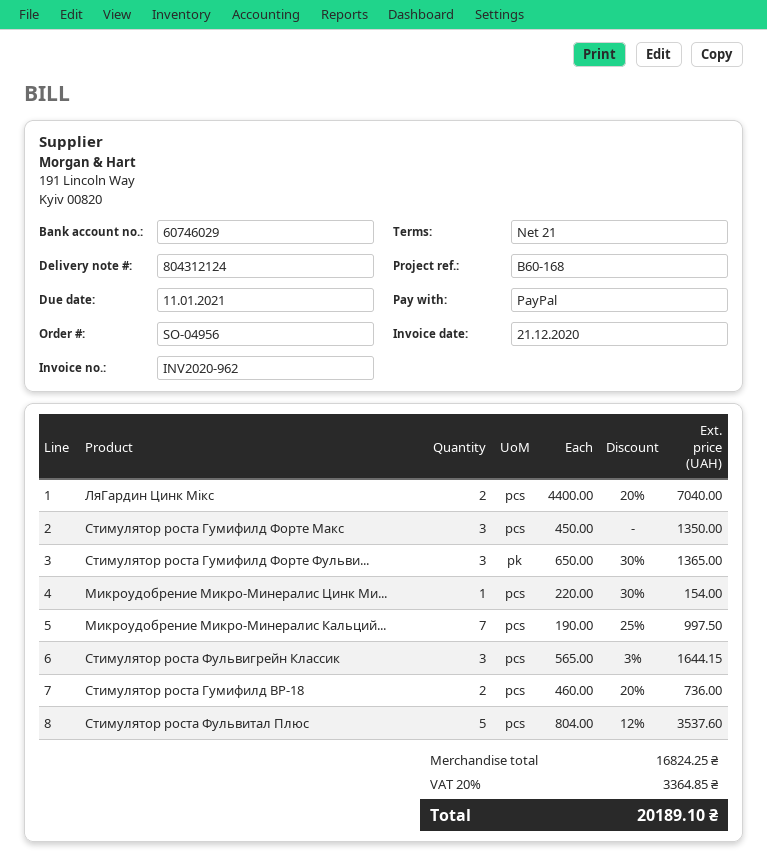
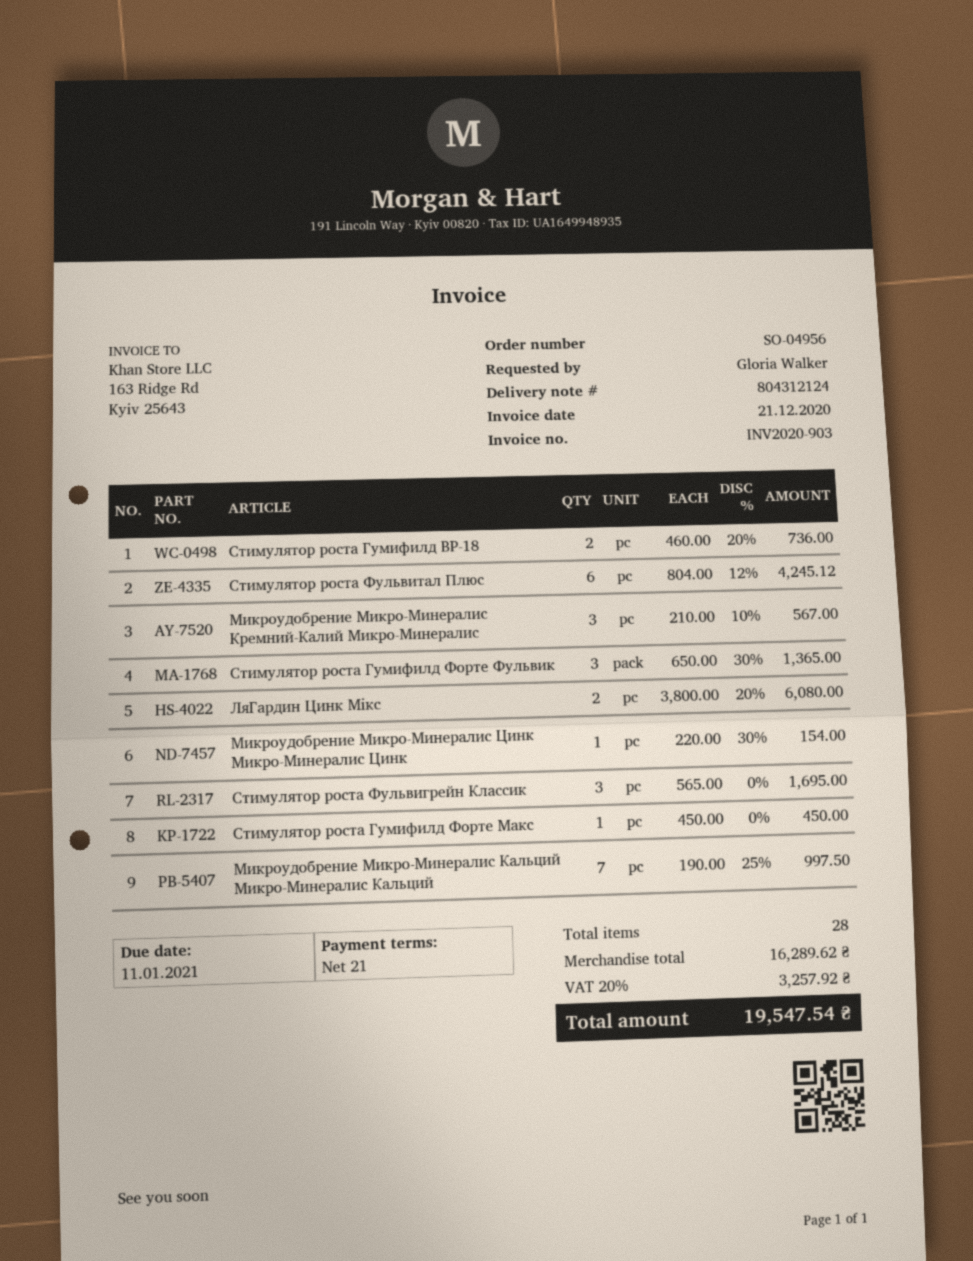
invoice number: INV2020-962 -> INV2020-903
ЛяГардин Цинк Мікс: 2 x 4400.00 - 20% = 7040.00 -> 2 x 3800.00 - 20% = 6080.00
Стимулятор роста Гумифилд Форте Макс: 3 x 450.00 = 1350.00 -> 1 x 450.00 = 450.00
Стимулятор роста Фульвигрейн Классик: 3 x 565.00 - 3% = 1644.15 -> 3 x 565.00 = 1695.00
Стимулятор роста Фульвитал Плюс: 5 x 804.00 - 12% = 3537.60 -> 6 x 804.00 - 12% = 4245.12
Микроудобрение Микро-Минералис Кремний-Калий Микро-Минералис: none -> 3 x 210.00 - 10% = 567.00
subtotal: 16824.25 -> 16289.62
tax: 20% = 3364.85 -> 20% = 3257.92
total: 20189.10 -> 19547.54

